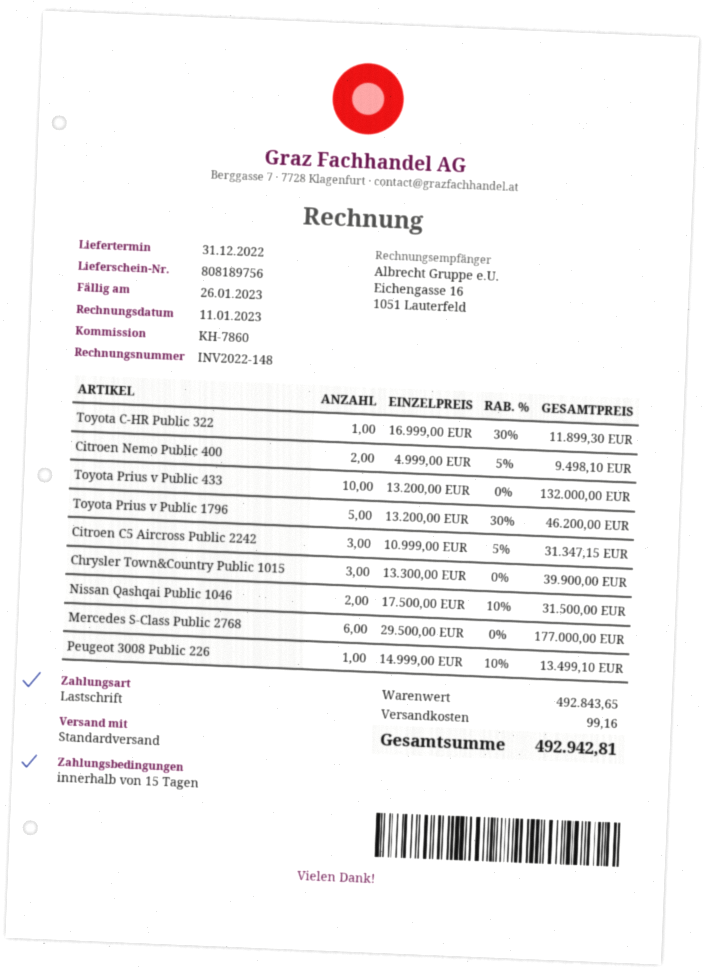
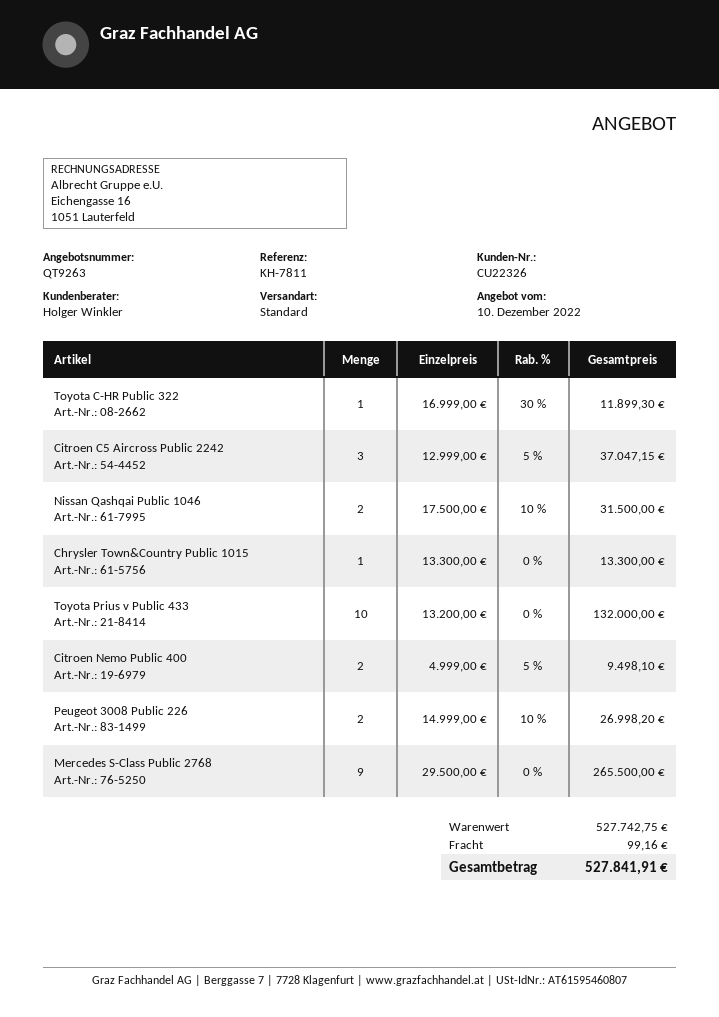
reference: KH-7860 -> KH-7811
Toyota Prius v Public 1796: 5 x 13200.00 - 30% = 46200.00 -> none
Citroen C5 Aircross Public 2242: 3 x 10999.00 - 5% = 31347.15 -> 3 x 12999.00 - 5% = 37047.15
Chrysler Town&Country Public 1015: 3 x 13300.00 = 39900.00 -> 1 x 13300.00 = 13300.00
Mercedes S-Class Public 2768: 6 x 29500.00 = 177000.00 -> 9 x 29500.00 = 265500.00
Peugeot 3008 Public 226: 1 x 14999.00 - 10% = 13499.10 -> 2 x 14999.00 - 10% = 26998.20
subtotal: 492843.65 -> 527742.75
total: 492942.81 -> 527841.91

